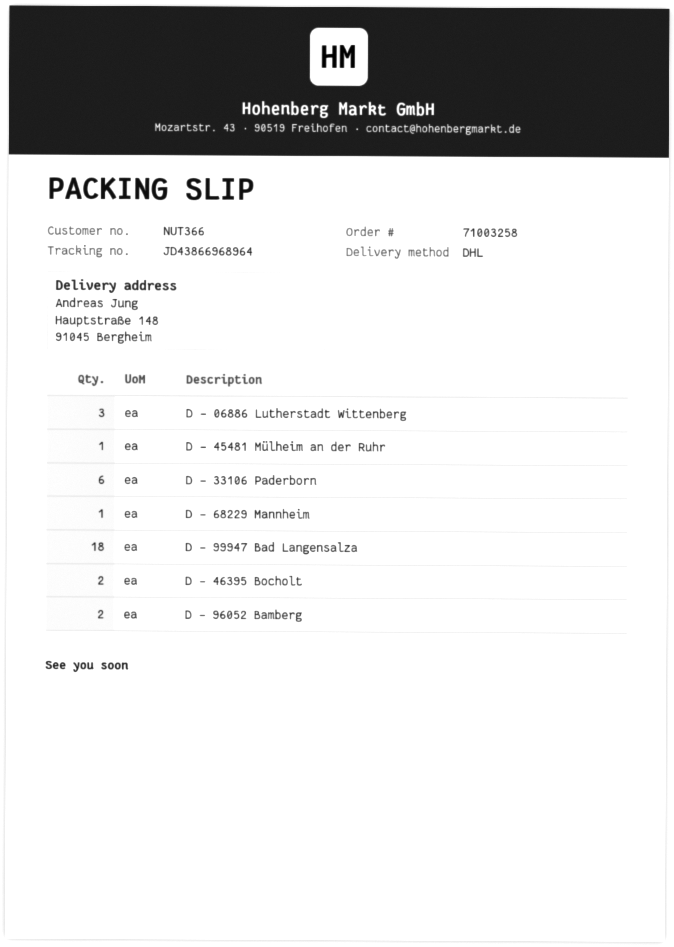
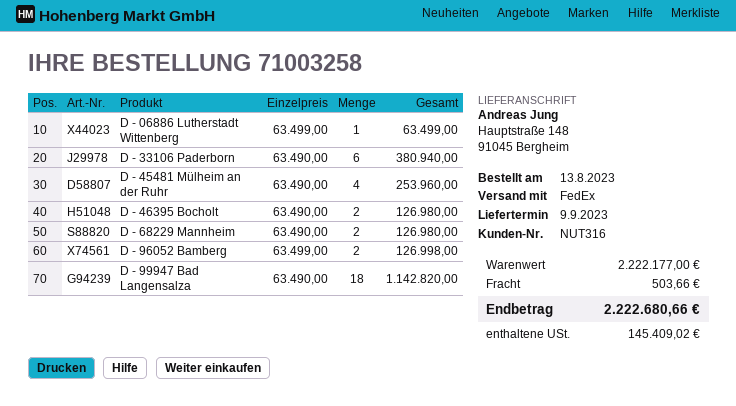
customer number: NUT366 -> NUT316
shipping method: DHL -> FedEx
D - 06886 Lutherstadt Wittenberg: 3 -> 1
D - 45481 Mülheim an der Ruhr: 1 -> 4
D - 68229 Mannheim: 1 -> 2

